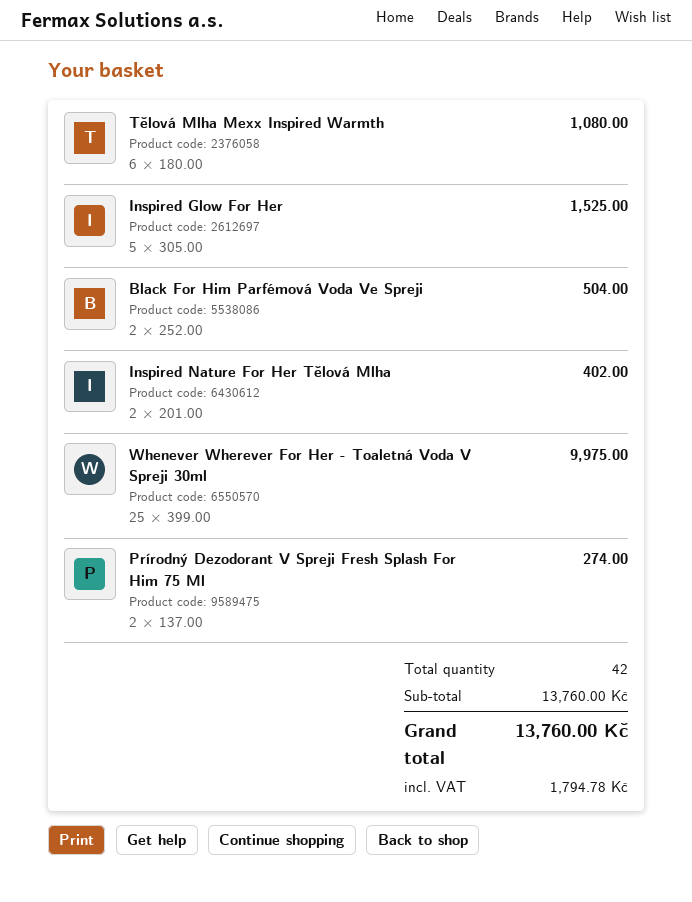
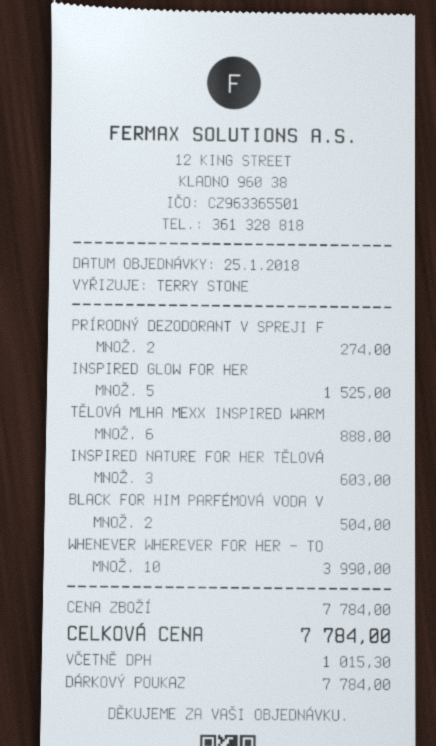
Tělová Mlha Mexx Inspired Warmth: 6 for 1080.00 -> 6 for 888.00
Inspired Nature For Her Tělová Mlha: 2 for 402.00 -> 3 for 603.00
Whenever Wherever For Her - Toaletná Voda V Spreji 30ml: 25 for 9975.00 -> 10 for 3990.00
subtotal: 13760.00 -> 7784.00
tax: 1794.78 -> 1015.30
total: 13760.00 -> 7784.00

